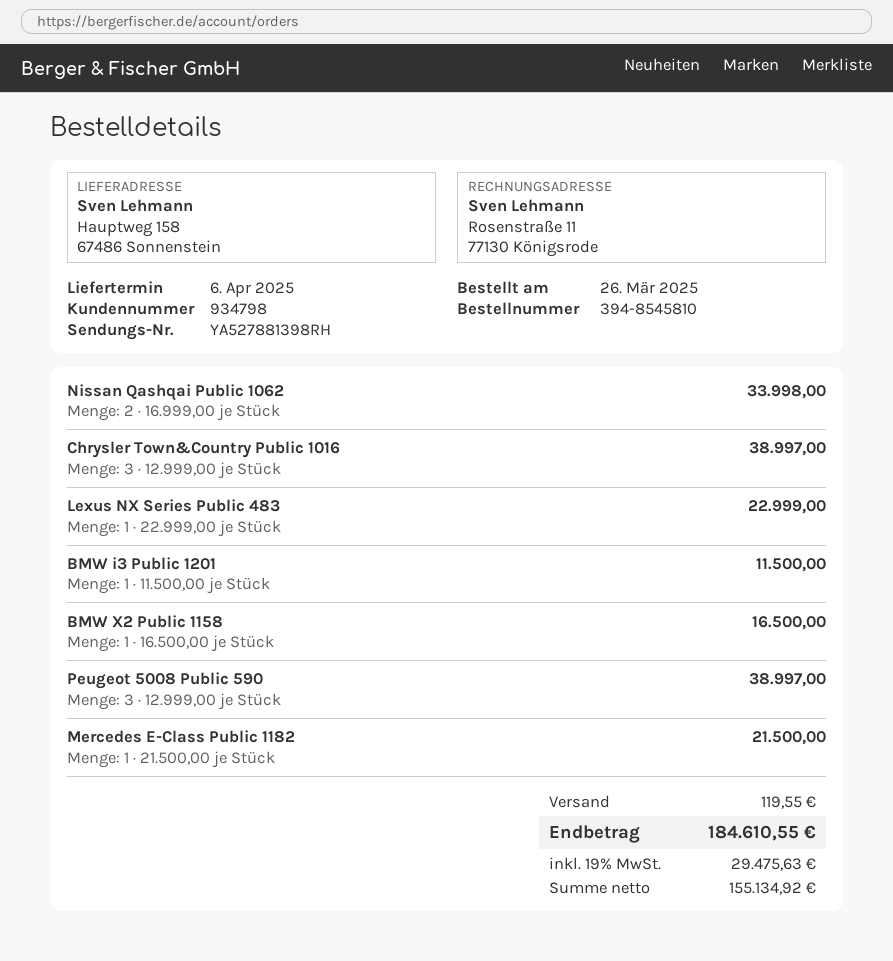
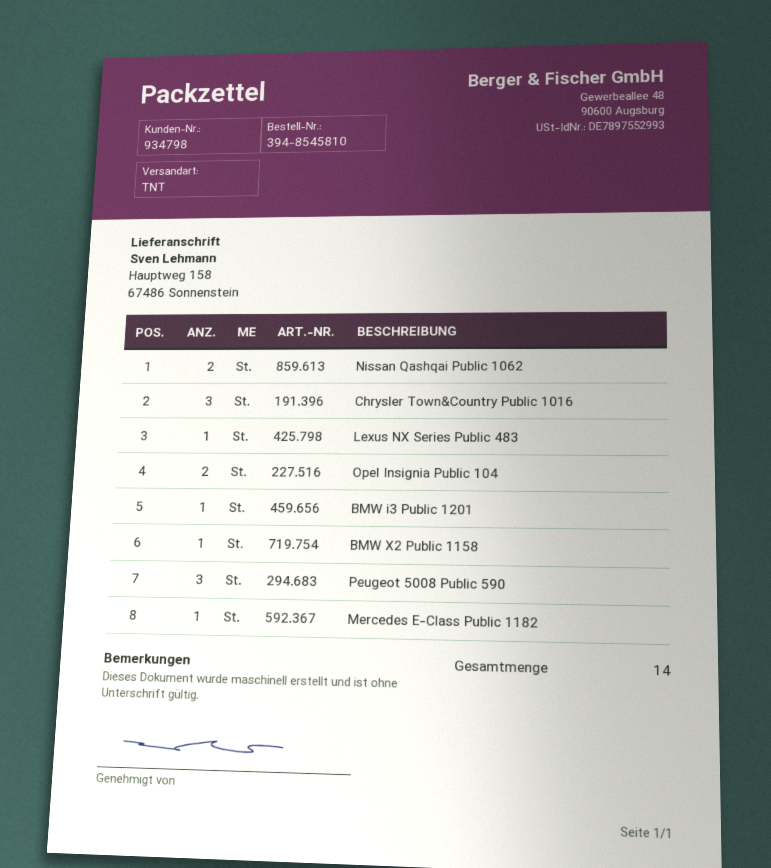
Opel Insignia Public 104: none -> 2

